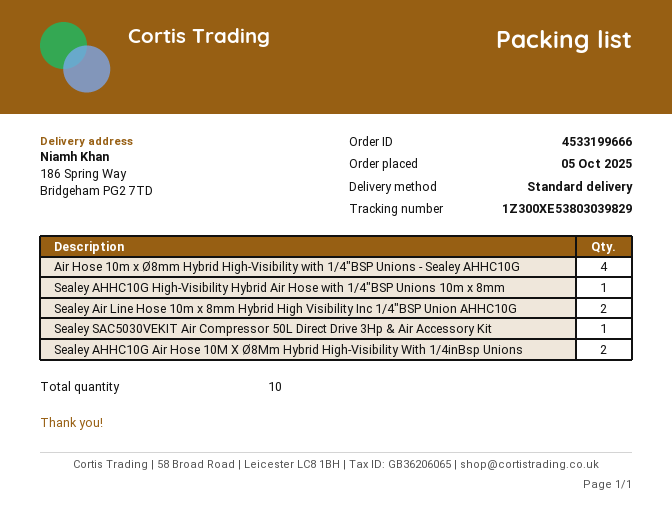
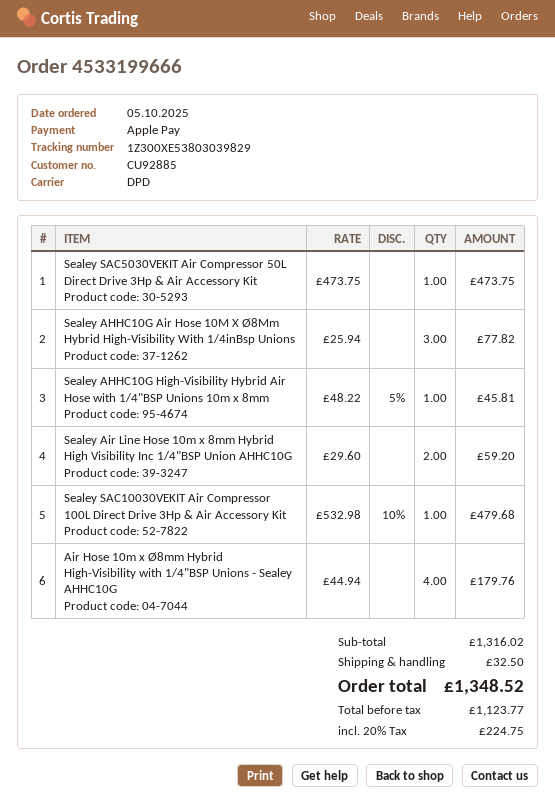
shipping method: standard -> DPD
Sealey AHHC10G Air Hose 10M X Ø8Mm Hybrid High-Visibility With 1/4inBsp Unions: 2 -> 3
Sealey SAC10030VEKIT Air Compressor 100L Direct Drive 3Hp & Air Accessory Kit: none -> 1

